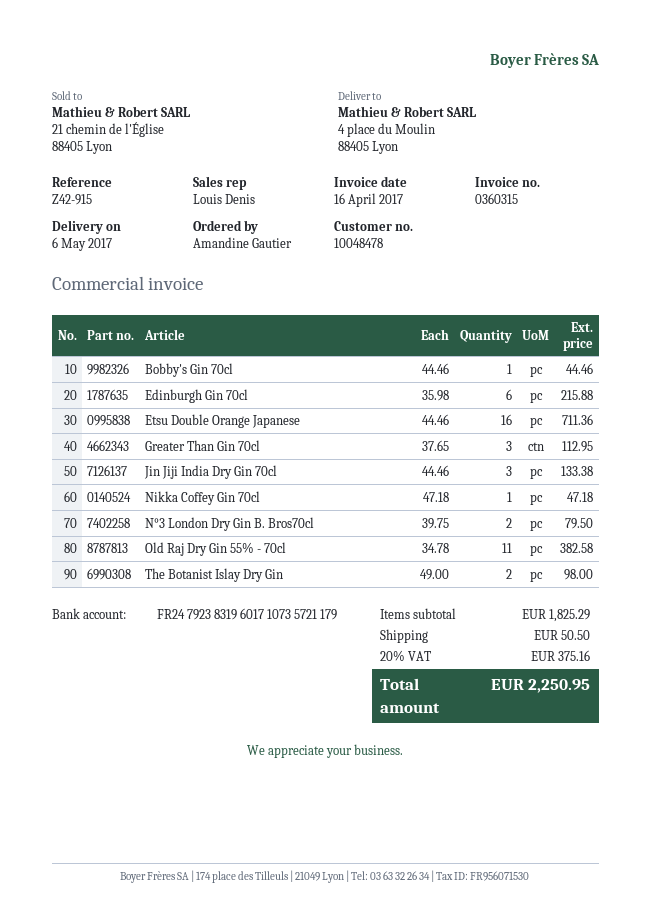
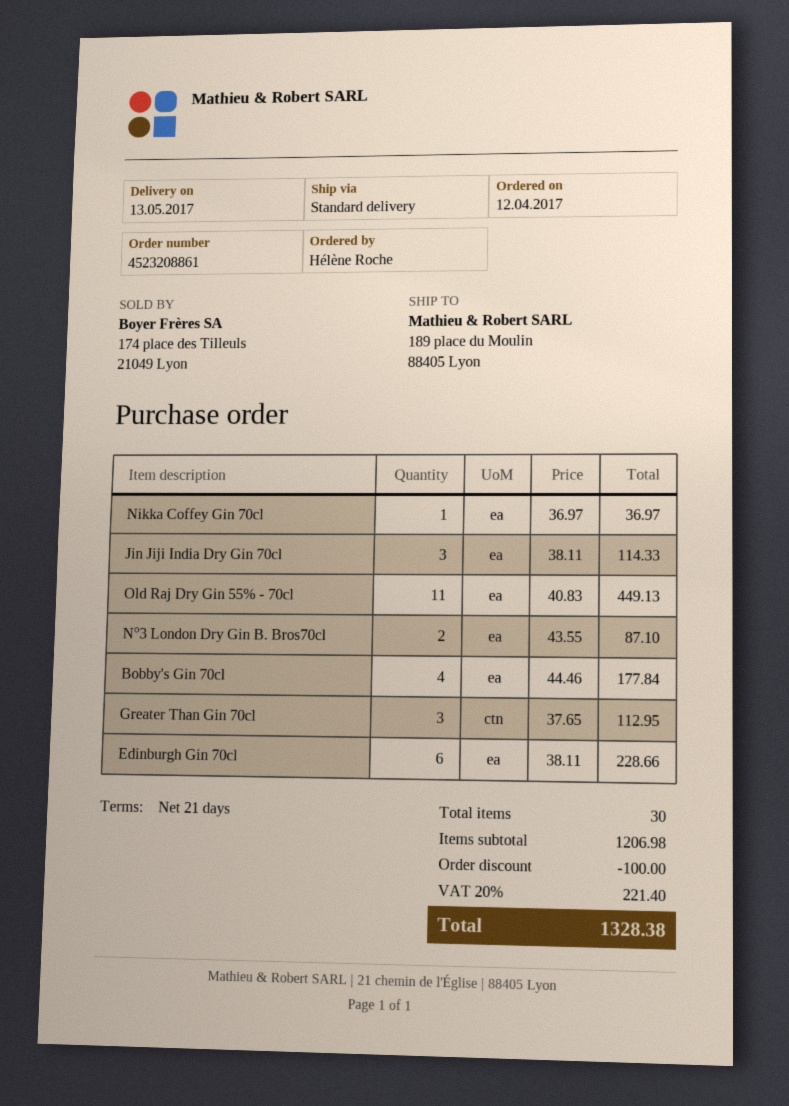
delivery date: 2017-05-06 -> 2017-05-13
ordered by: Amandine Gautier -> Hélène Roche
ship to: 4 place du Moulin, 88405 Lyon -> 189 place du Moulin, 88405 Lyon
Bobby's Gin 70cl: 1 x 44.46 = 44.46 -> 4 x 44.46 = 177.84
Edinburgh Gin 70cl: 6 x 35.98 = 215.88 -> 6 x 38.11 = 228.66
Etsu Double Orange Japanese: 16 x 44.46 = 711.36 -> none
Jin Jiji India Dry Gin 70cl: 3 x 44.46 = 133.38 -> 3 x 38.11 = 114.33
Nikka Coffey Gin 70cl: 1 x 47.18 = 47.18 -> 1 x 36.97 = 36.97
N°3 London Dry Gin B. Bros70cl: 2 x 39.75 = 79.50 -> 2 x 43.55 = 87.10
Old Raj Dry Gin 55% - 70cl: 11 x 34.78 = 382.58 -> 11 x 40.83 = 449.13
The Botanist Islay Dry Gin: 2 x 49.00 = 98.00 -> none
subtotal: 1825.29 -> 1206.98
discount: none -> 100.00
shipping: 50.50 -> none
tax: 20% = 375.16 -> 20% = 221.40
total: 2250.95 -> 1328.38

